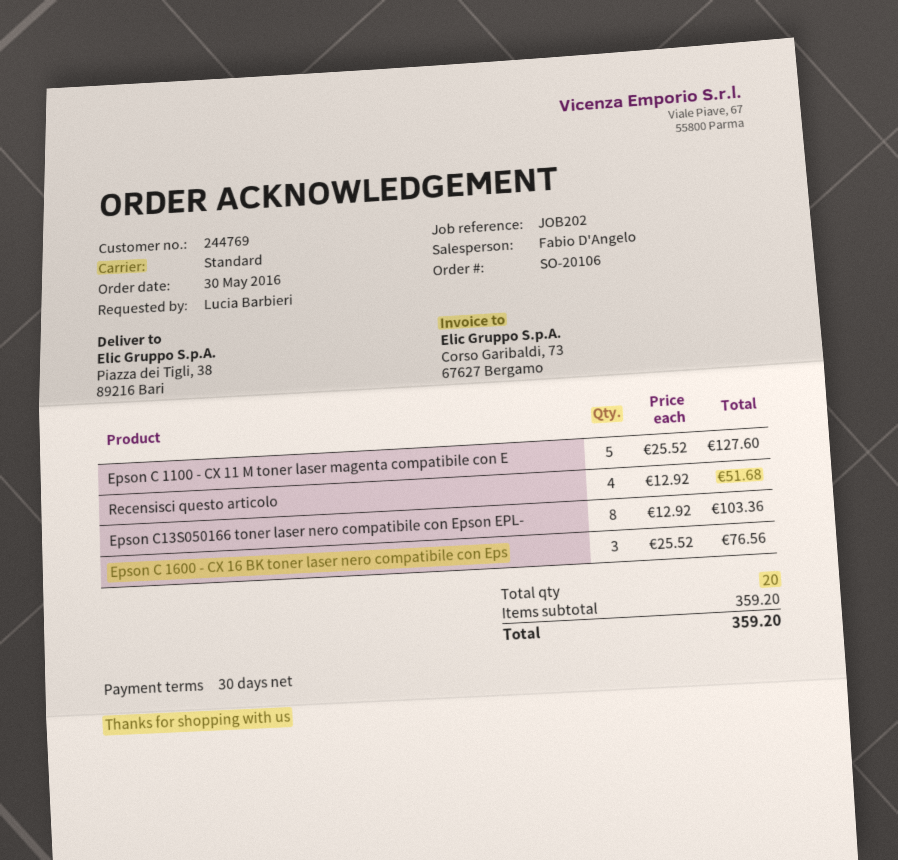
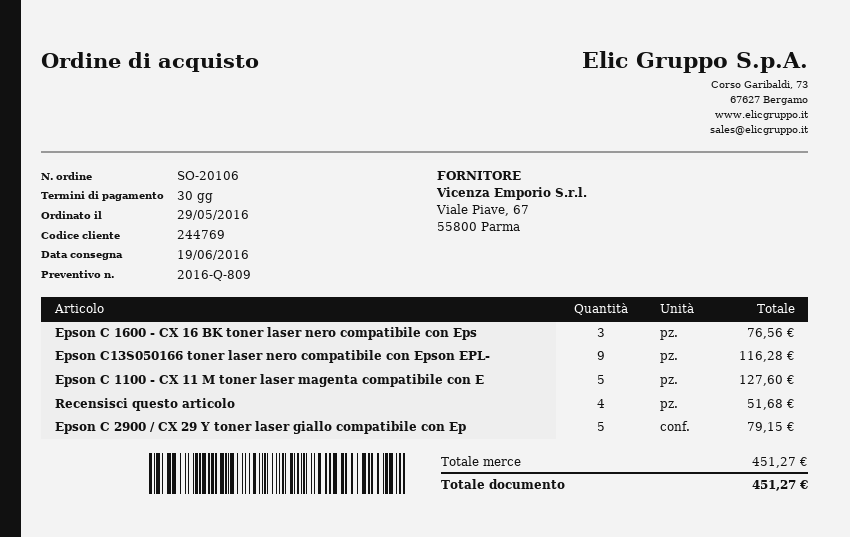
order date: 2016-05-30 -> 2016-05-29
Epson C13S050166 toner laser nero compatibile con Epson EPL-: 8 for 103.36 -> 9 for 116.28
Epson C 2900 / CX 29 Y toner laser giallo compatibile con Ep: none -> 5 for 79.15
subtotal: 359.20 -> 451.27
total: 359.20 -> 451.27

